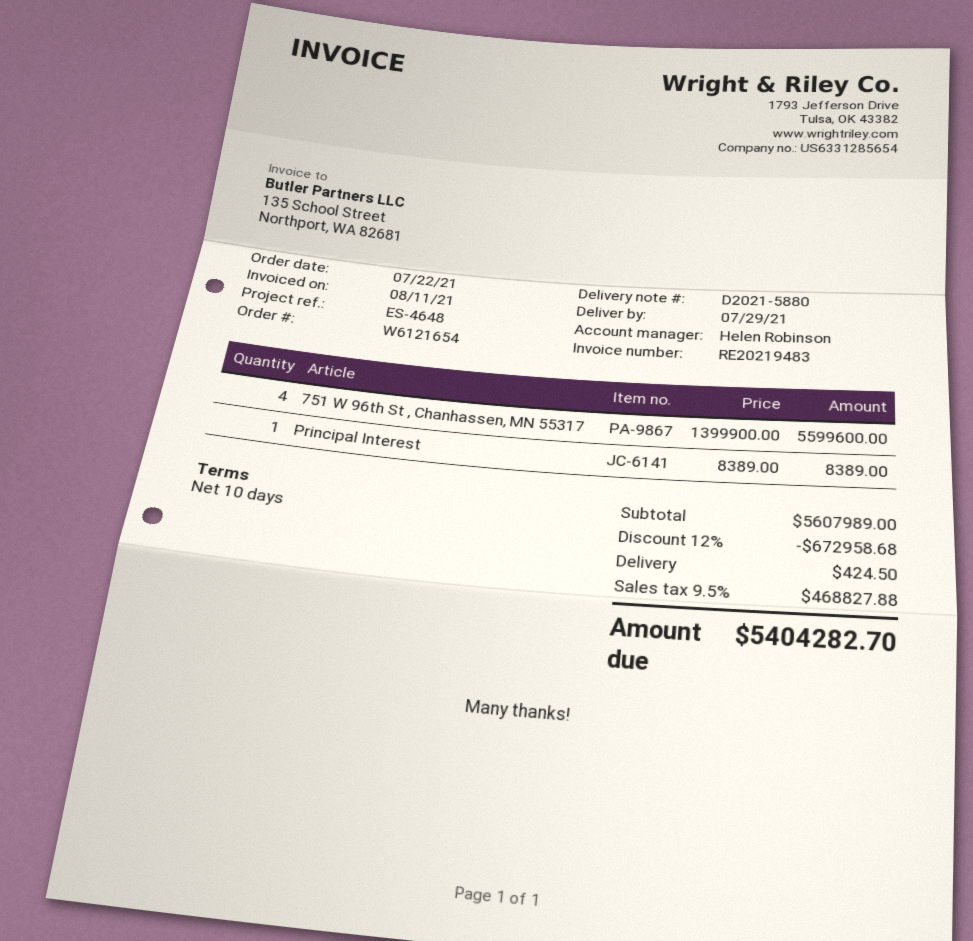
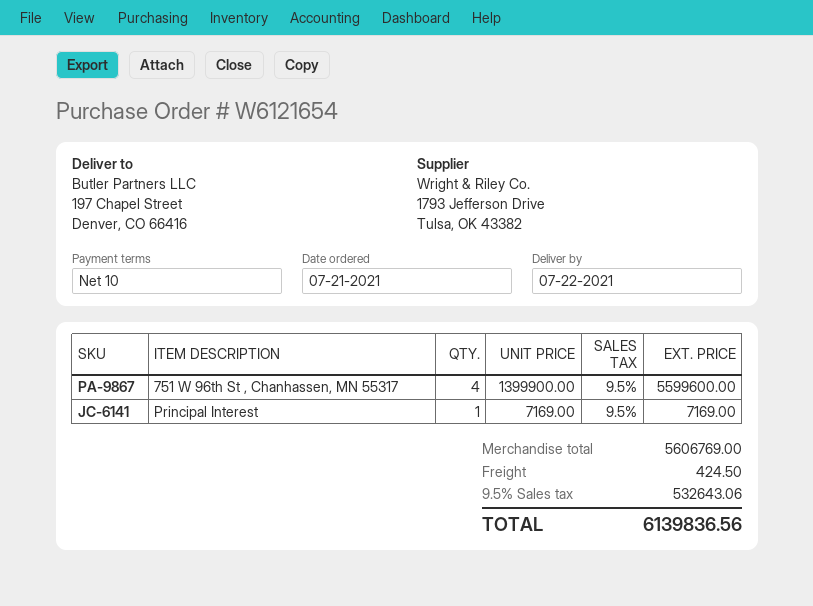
order date: 2021-07-22 -> 2021-07-21
delivery date: 2021-07-29 -> 2021-07-22
Principal Interest: 1 x 8389.00 = 8389.00 -> 1 x 7169.00 = 7169.00
subtotal: 5607989.00 -> 5606769.00
discount: 12% = 672958.68 -> none
tax: 9.5% = 468827.88 -> 9.5% = 532643.06
total: 5404282.70 -> 6139836.56

